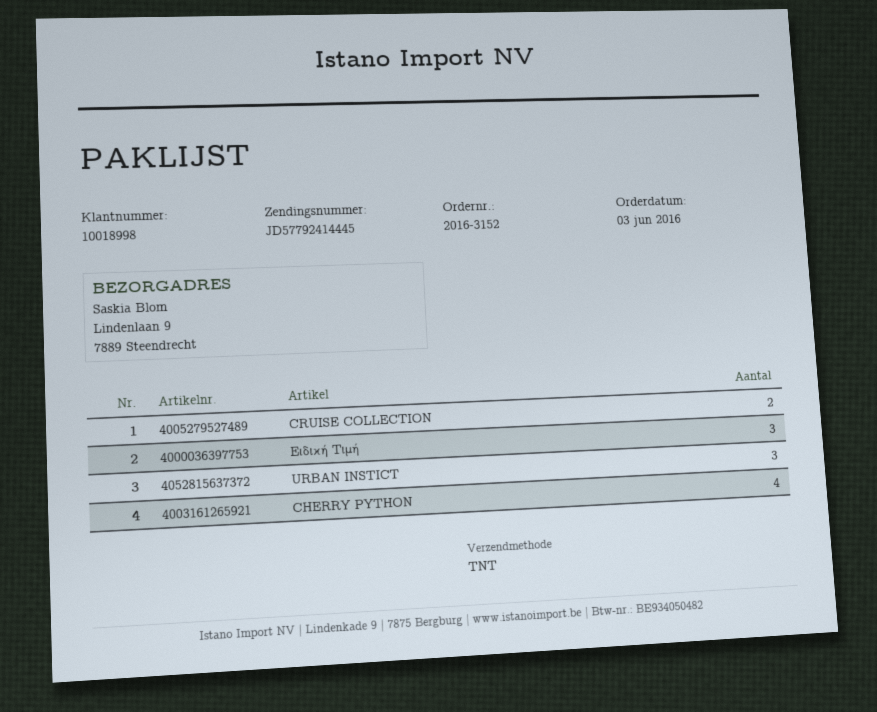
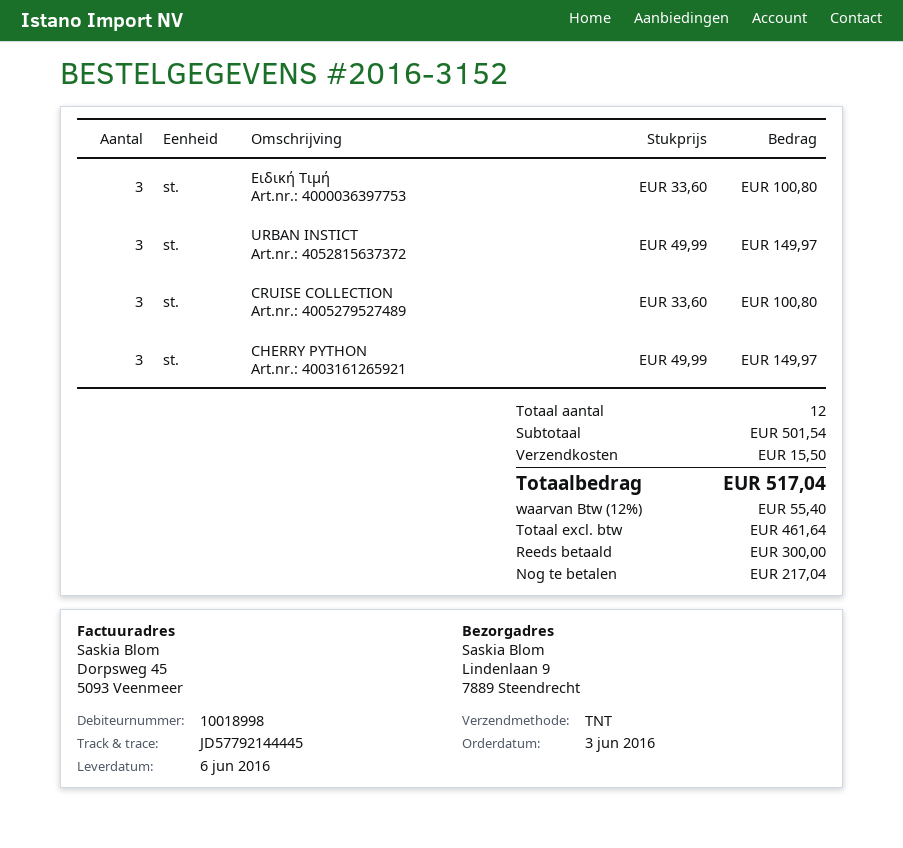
tracking number: JD57792414445 -> JD57792144445
CRUISE COLLECTION: 2 -> 3
CHERRY PYTHON: 4 -> 3

